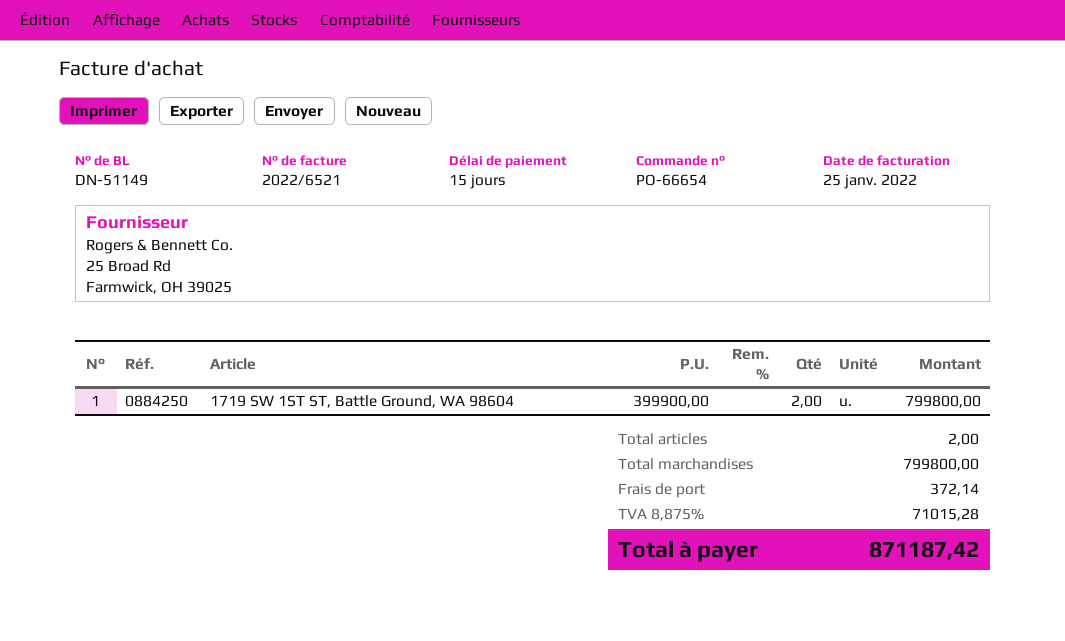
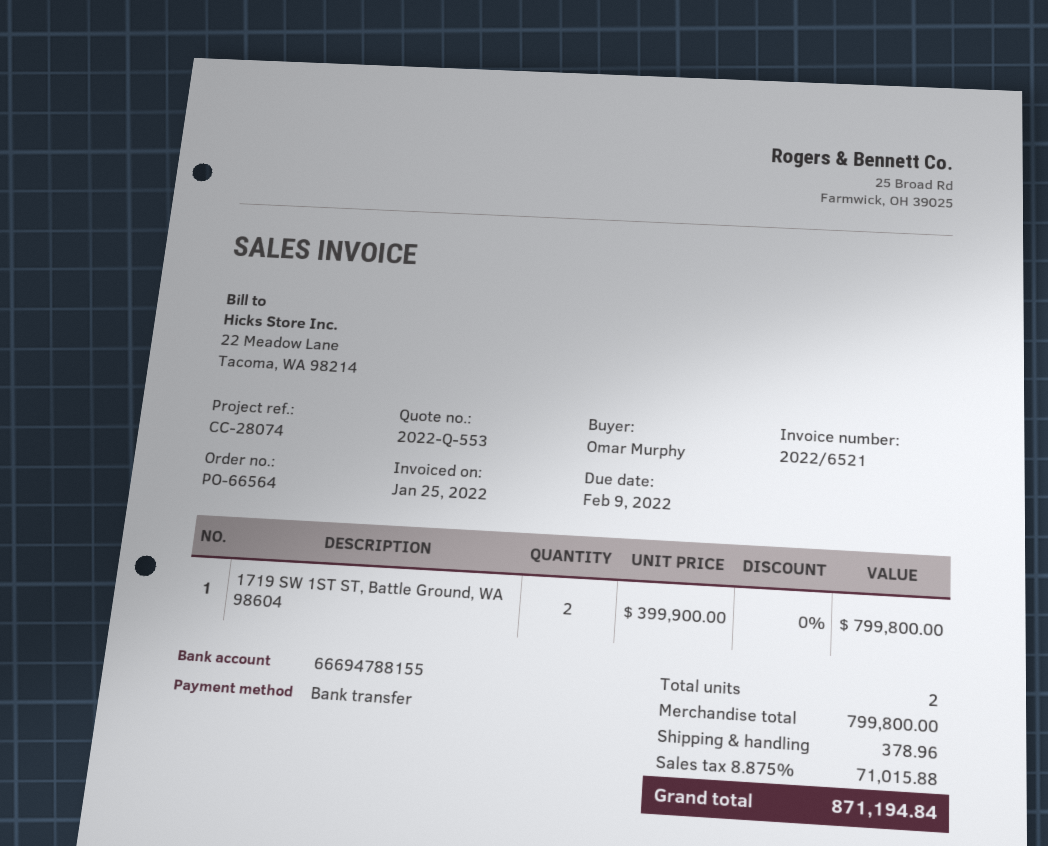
order number: PO-66654 -> PO-66564
shipping: 372.14 -> 378.96
tax: 8.875% = 71015.28 -> 8.875% = 71015.88
total: 871187.42 -> 871194.84

